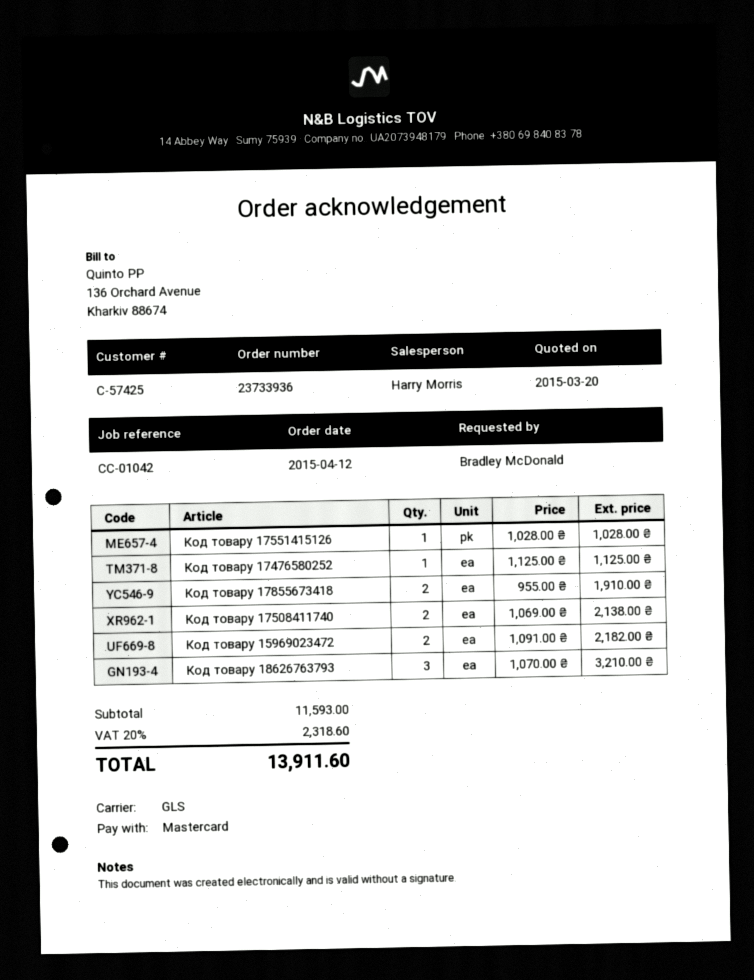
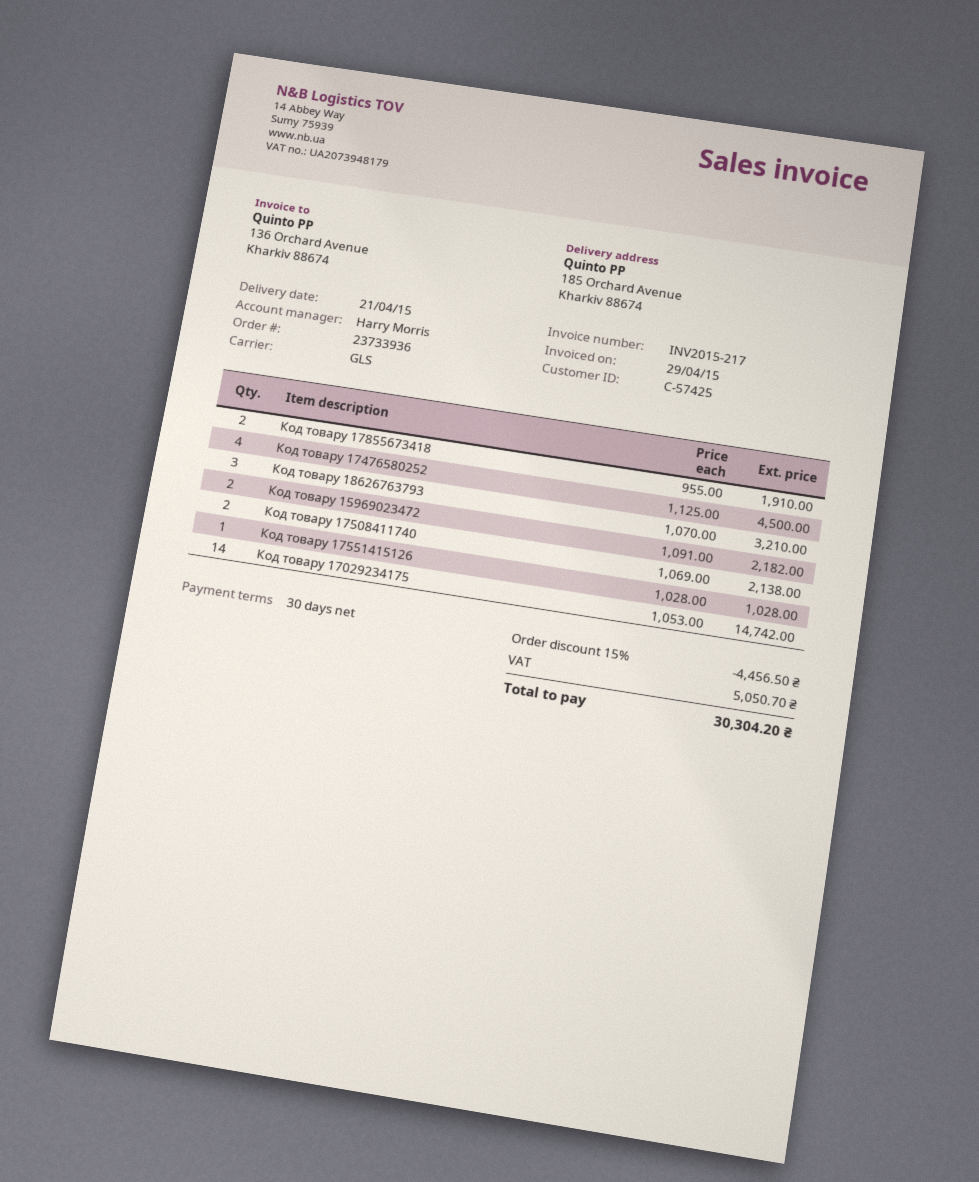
Код товару 17476580252: 1 x 1125.00 = 1125.00 -> 4 x 1125.00 = 4500.00
Код товару 17029234175: none -> 14 x 1053.00 = 14742.00
discount: none -> 15% = 4456.50
tax: 2318.60 -> 5050.70
total: 13911.60 -> 30304.20

